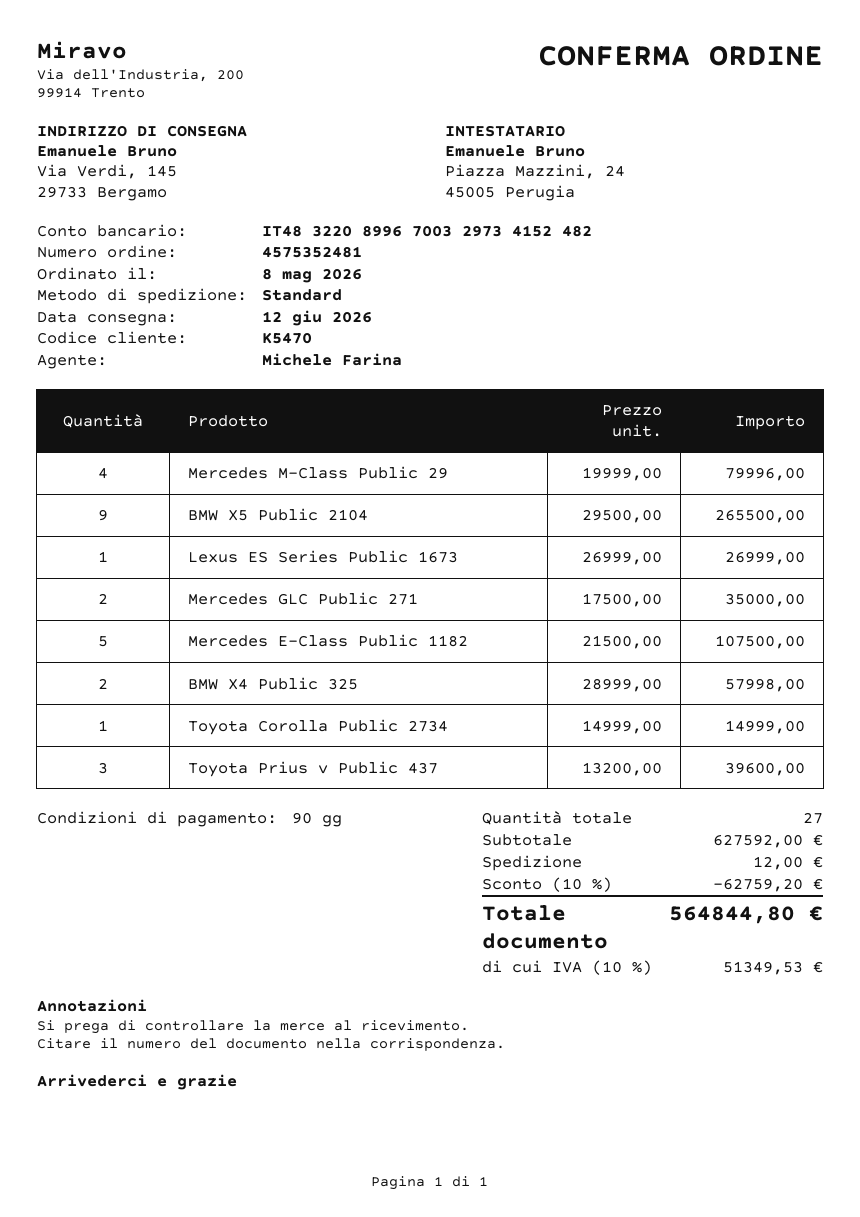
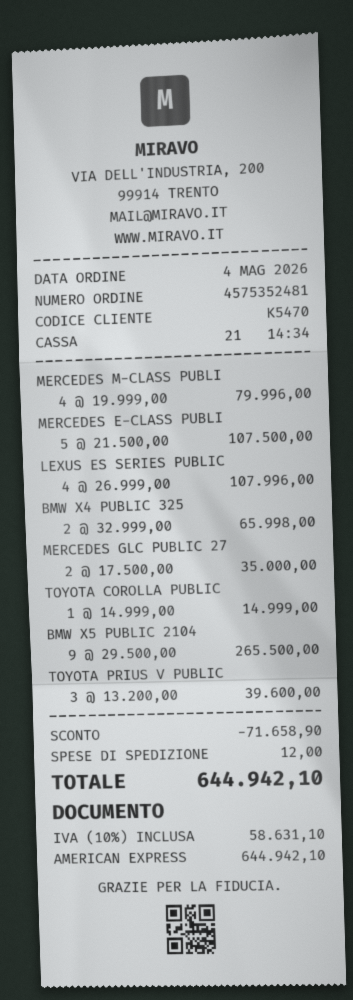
order date: 2026-05-08 -> 2026-05-04
Lexus ES Series Public 1673: 1 x 26999.00 = 26999.00 -> 4 x 26999.00 = 107996.00
BMW X4 Public 325: 2 x 28999.00 = 57998.00 -> 2 x 32999.00 = 65998.00
discount: 62759.20 -> 71658.90
tax: 10% = 51349.53 -> 10% = 58631.10
total: 564844.80 -> 644942.10

